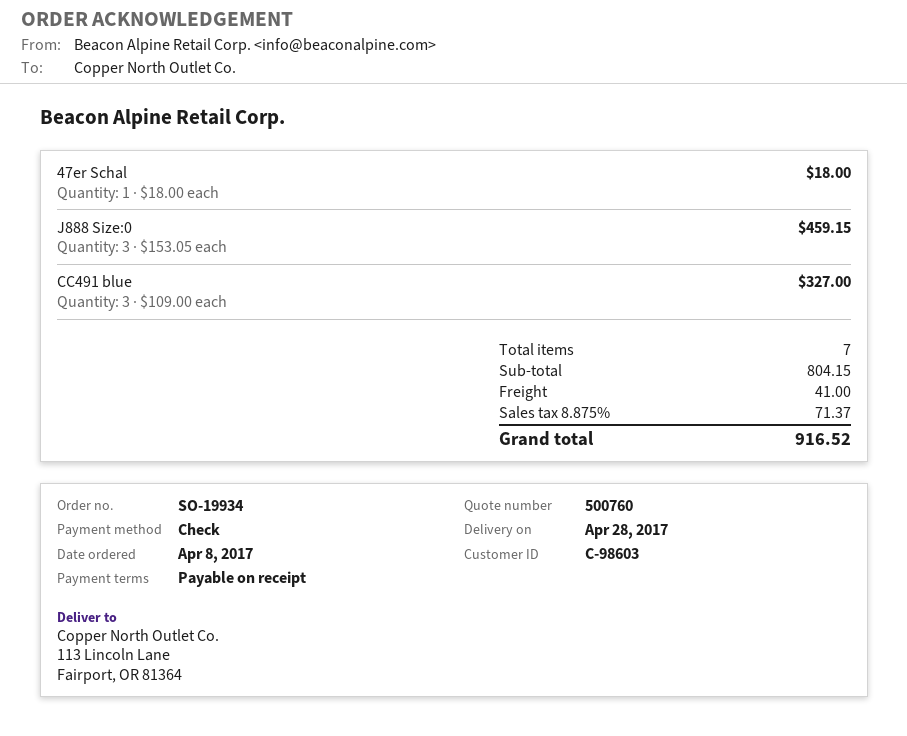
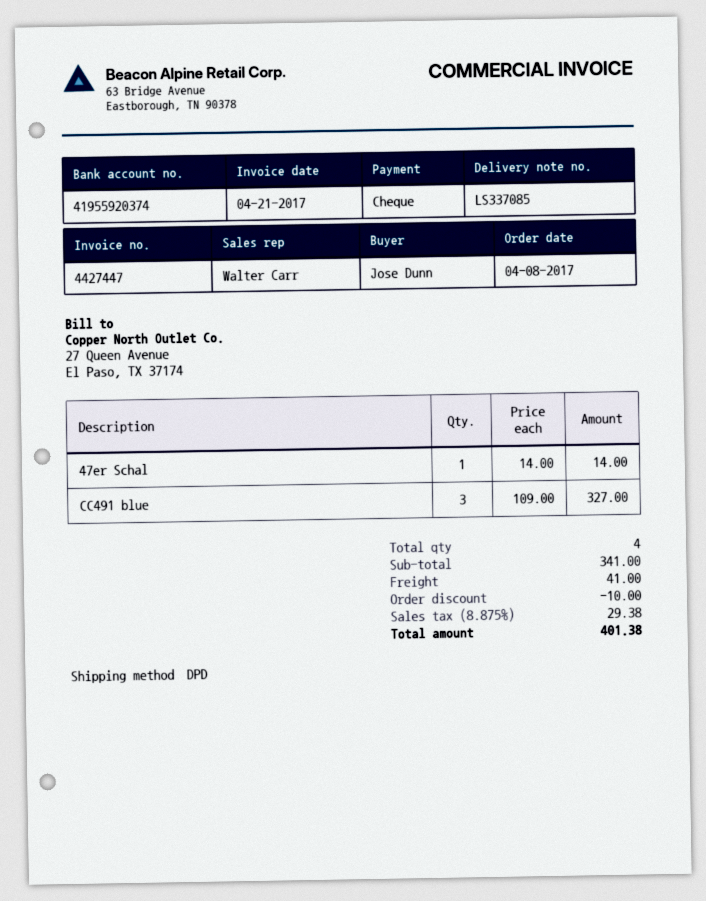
47er Schal: 1 x 18.00 = 18.00 -> 1 x 14.00 = 14.00
J888 Size:0: 3 x 153.05 = 459.15 -> none
total quantity: 7 -> 4
subtotal: 804.15 -> 341.00
discount: none -> 10.00
tax: 8.875% = 71.37 -> 8.875% = 29.38
total: 916.52 -> 401.38

